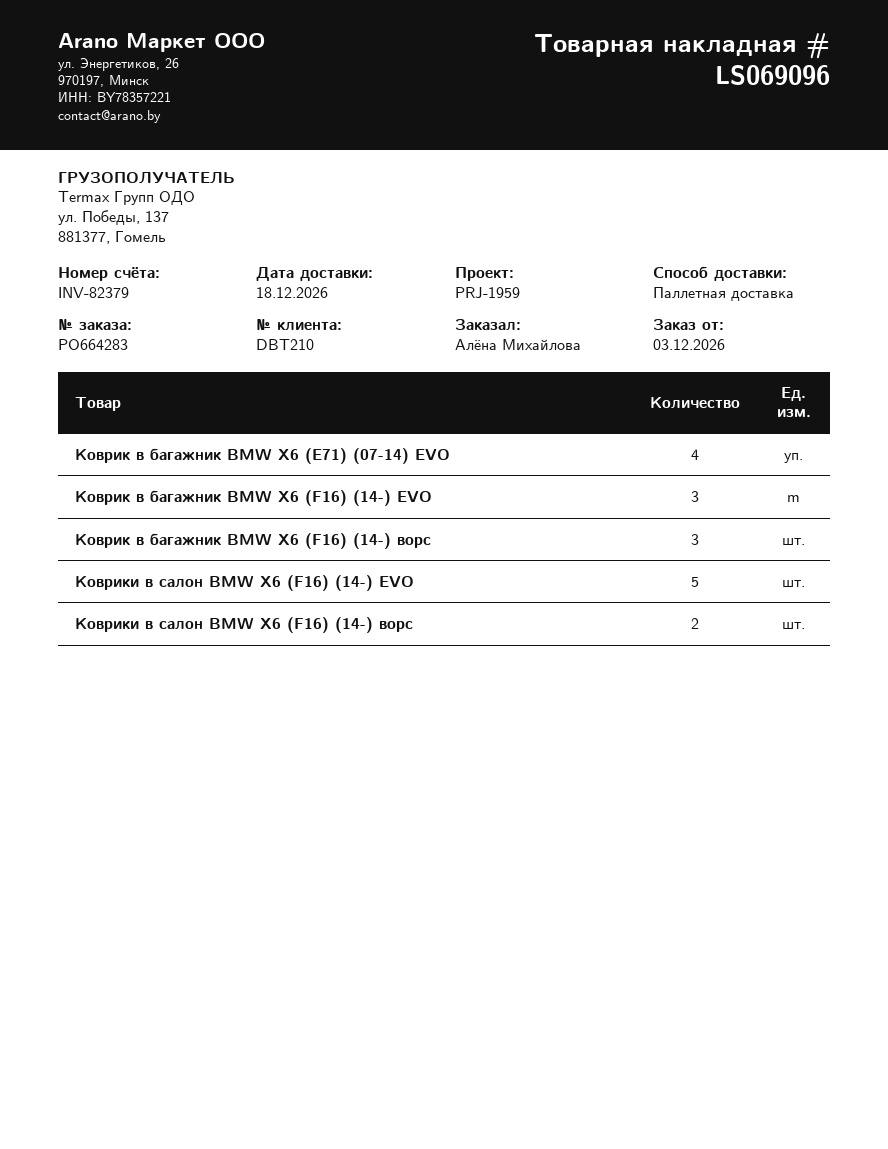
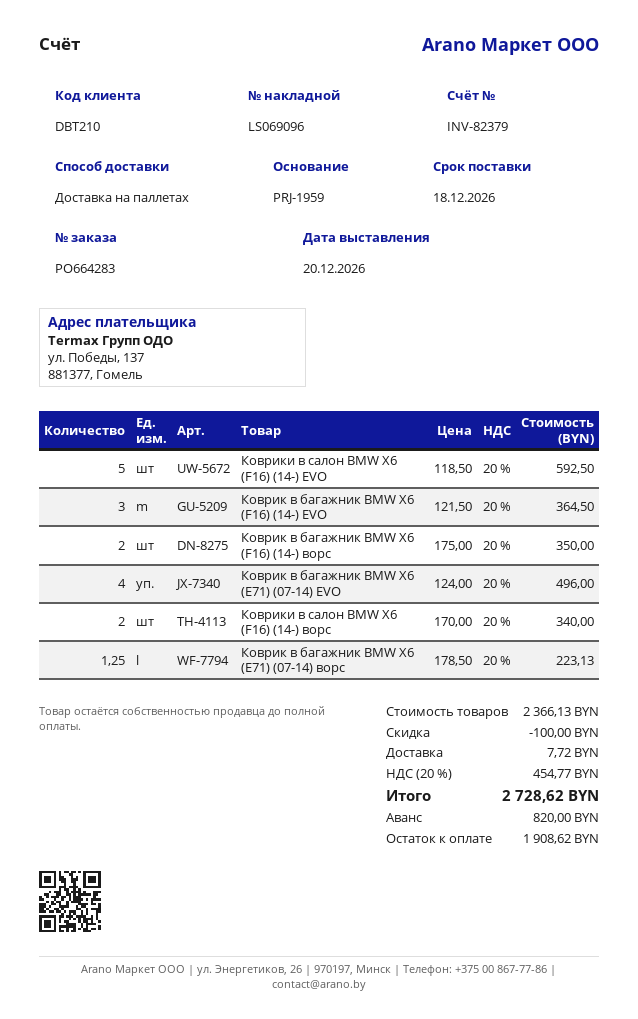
Коврик в багажник BMW X6 (F16) (14-) ворс: 3 -> 2
Коврик в багажник BMW X6 (E71) (07-14) ворс: none -> 1.25

